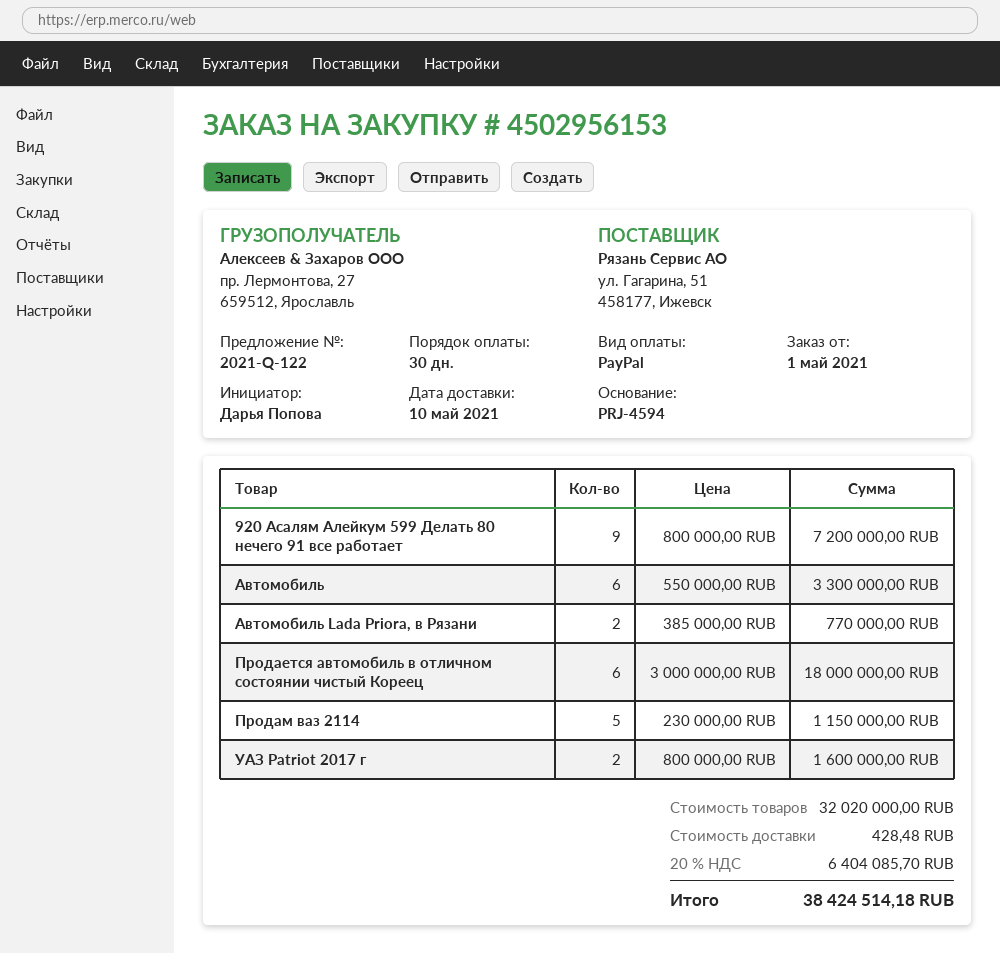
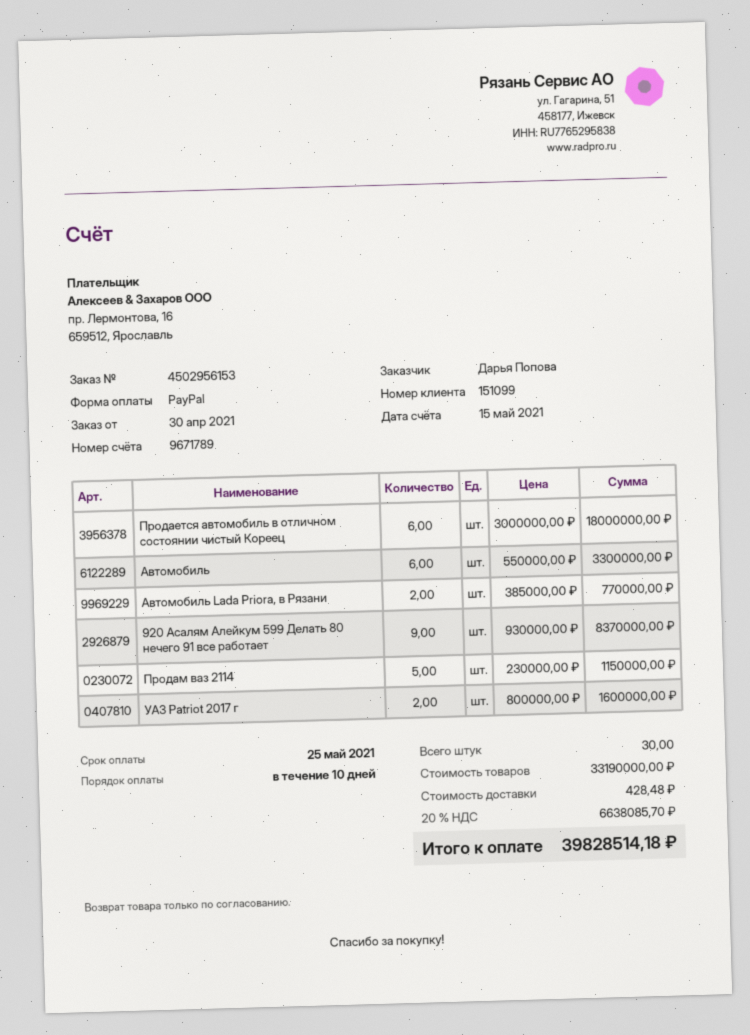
order date: 2021-05-01 -> 2021-04-30
payment terms: 30 days -> 10 days
920 Асалям Алейкум 599 Делать 80 нечего 91 все работает: 9 x 800000.00 = 7200000.00 -> 9 x 930000.00 = 8370000.00
subtotal: 32020000.00 -> 33190000.00
tax: 20% = 6404085.70 -> 20% = 6638085.70
total: 38424514.18 -> 39828514.18

